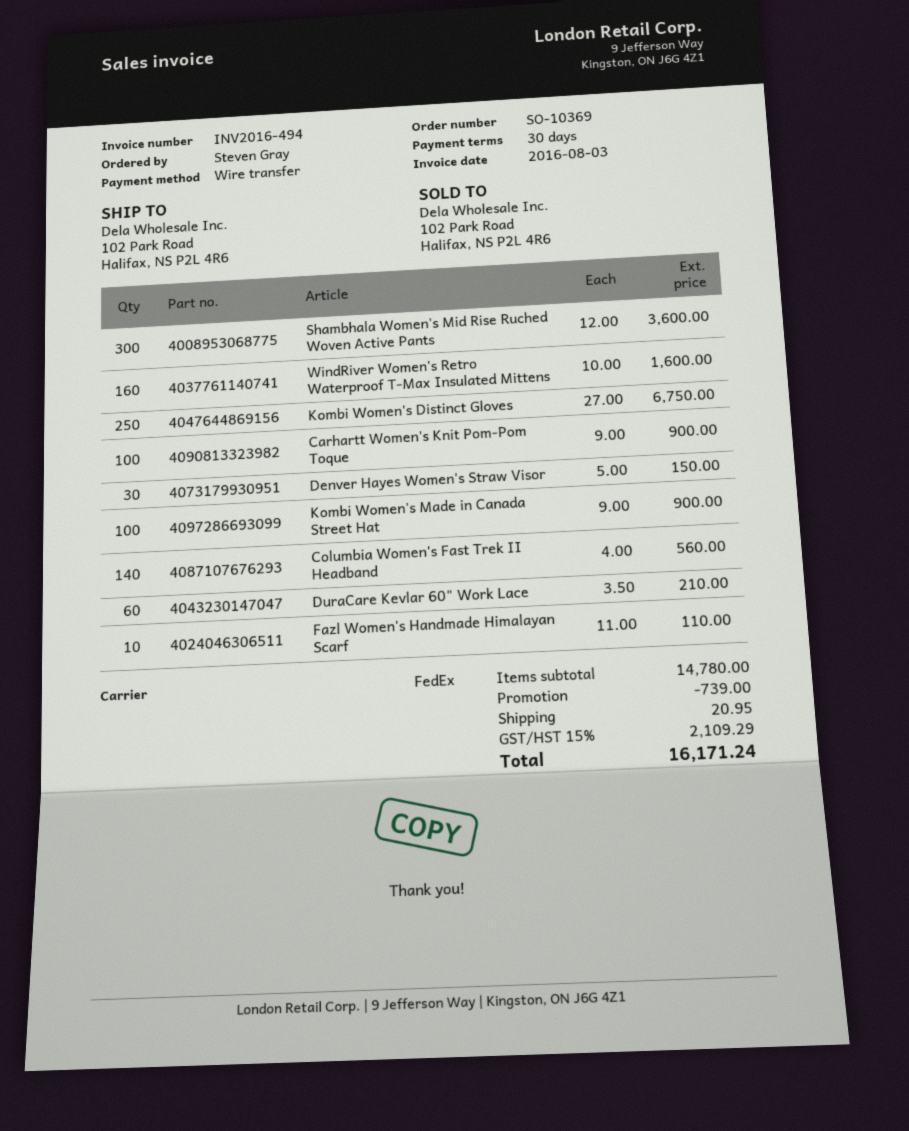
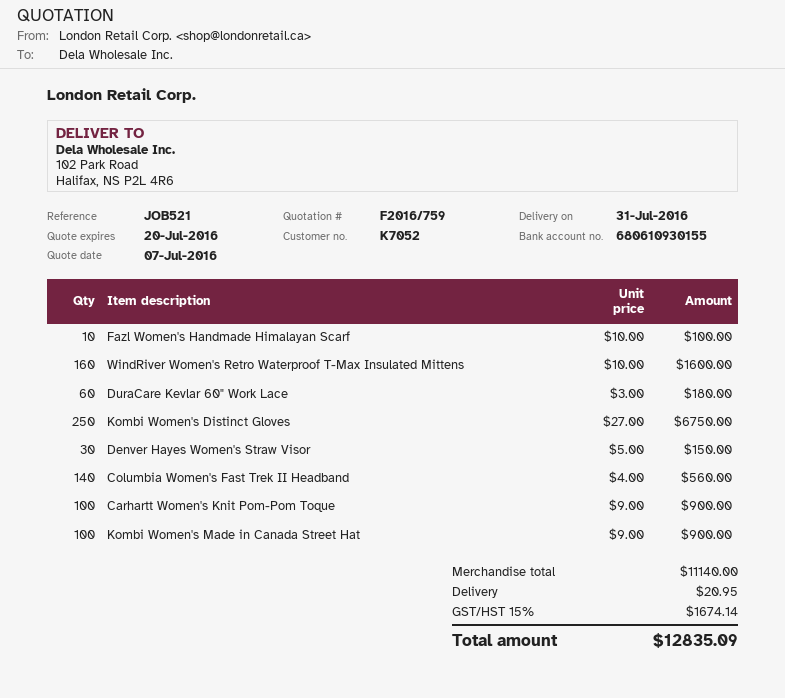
Shambhala Women's Mid Rise Ruched Woven Active Pants: 300 x 12.00 = 3600.00 -> none
DuraCare Kevlar 60" Work Lace: 60 x 3.50 = 210.00 -> 60 x 3.00 = 180.00
Fazl Women's Handmade Himalayan Scarf: 10 x 11.00 = 110.00 -> 10 x 10.00 = 100.00
subtotal: 14780.00 -> 11140.00
discount: 739.00 -> none
tax: 15% = 2109.29 -> 15% = 1674.14
total: 16171.24 -> 12835.09

